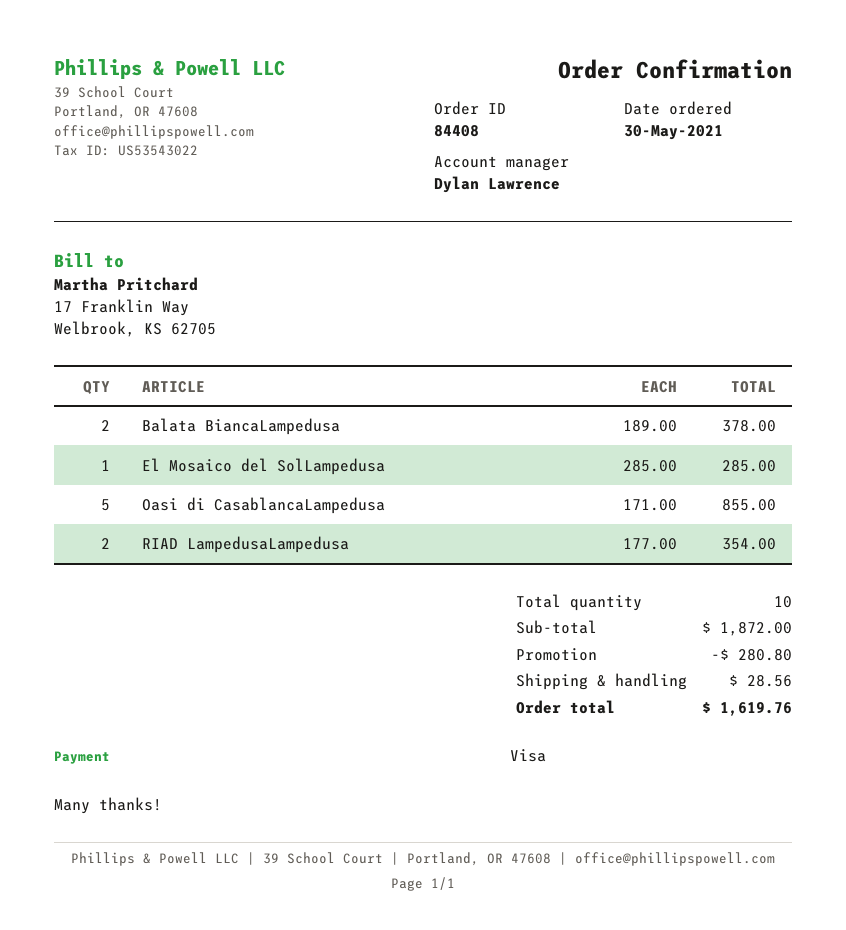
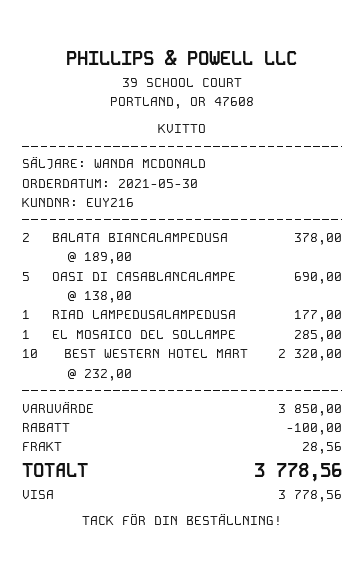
sales rep: Dylan Lawrence -> WANDA MCDONALD
Oasi di CasablancaLampedusa: 5 x 171.00 = 855.00 -> 5 x 138.00 = 690.00
RIAD LampedusaLampedusa: 2 x 177.00 = 354.00 -> 1 x 177.00 = 177.00
BEST WESTERN HOTEL MART: none -> 10 x 232.00 = 2320.00
subtotal: 1872.00 -> 3850.00
discount: 280.80 -> 100.00
total: 1619.76 -> 3778.56

